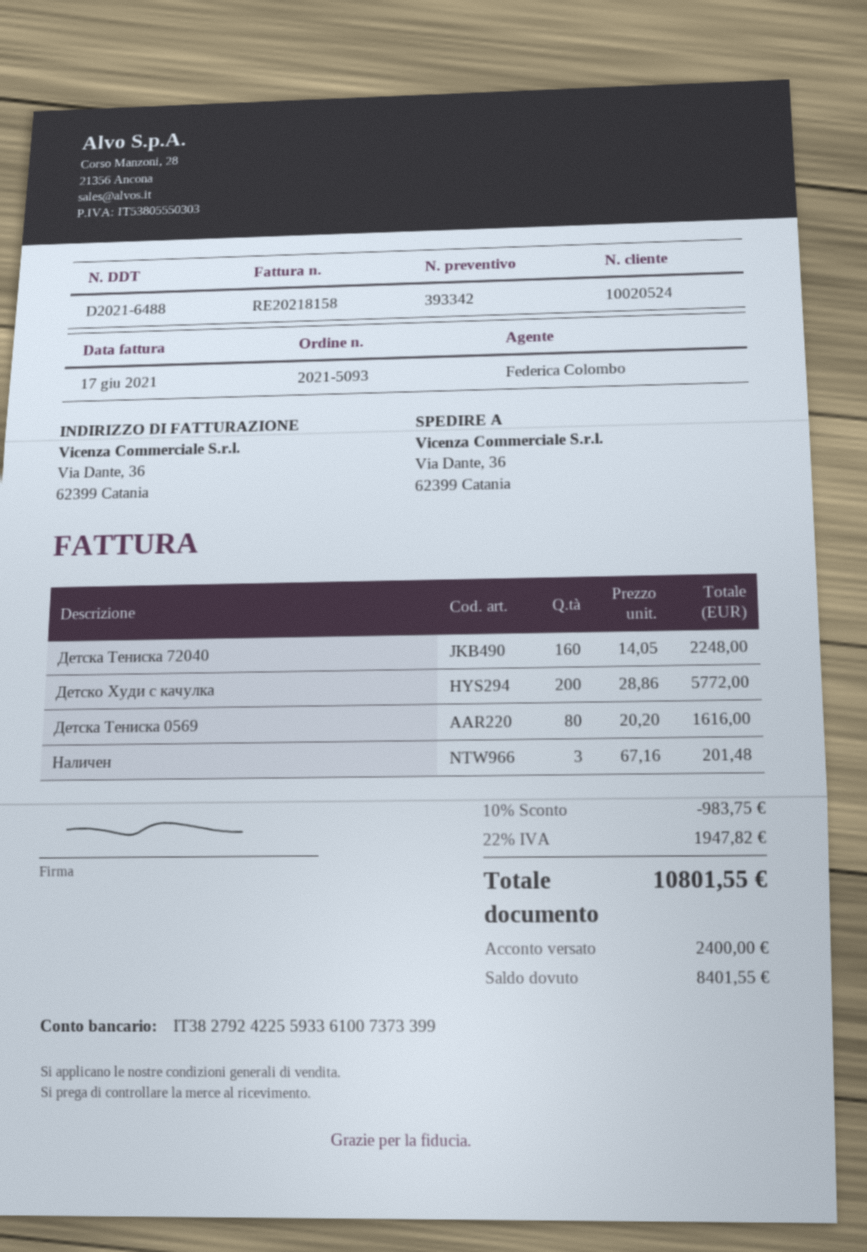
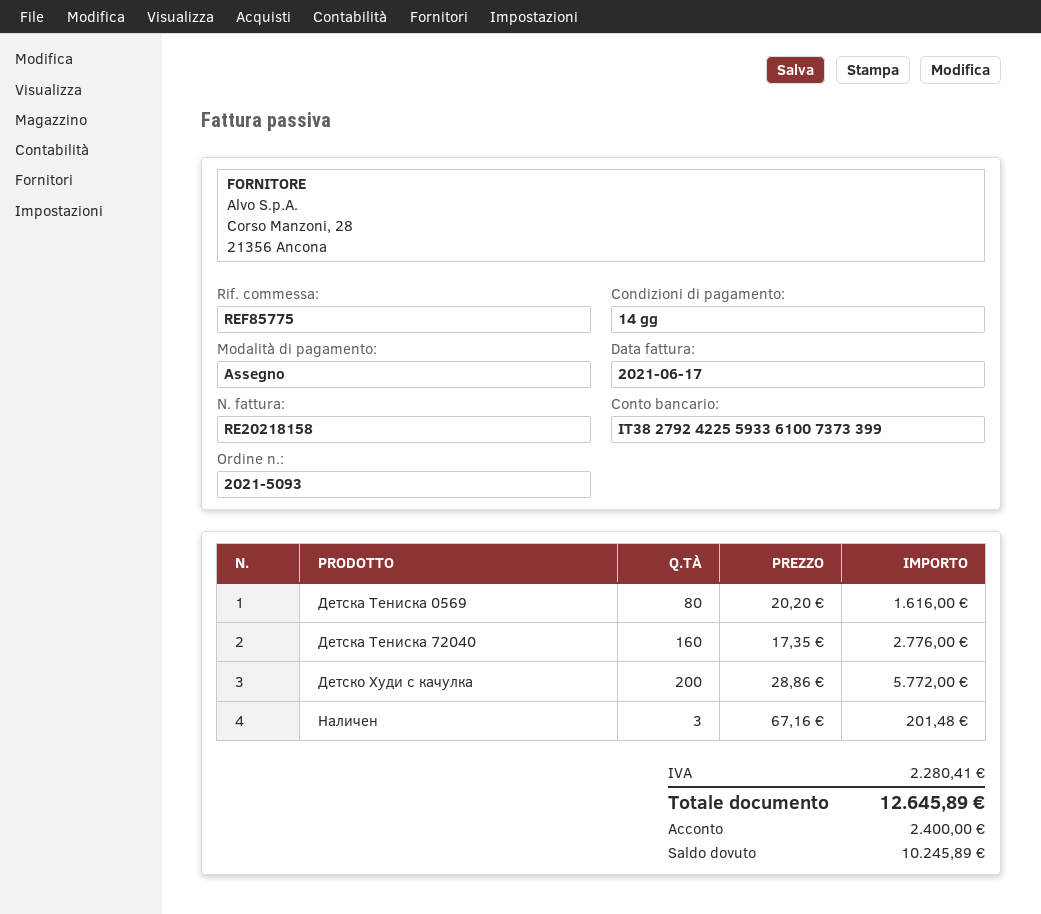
Детска Тениска 72040: 160 x 14.05 = 2248.00 -> 160 x 17.35 = 2776.00
discount: 10% = 983.75 -> none
tax: 1947.82 -> 2280.41
total: 10801.55 -> 12645.89
balance: 8401.55 -> 10245.89

